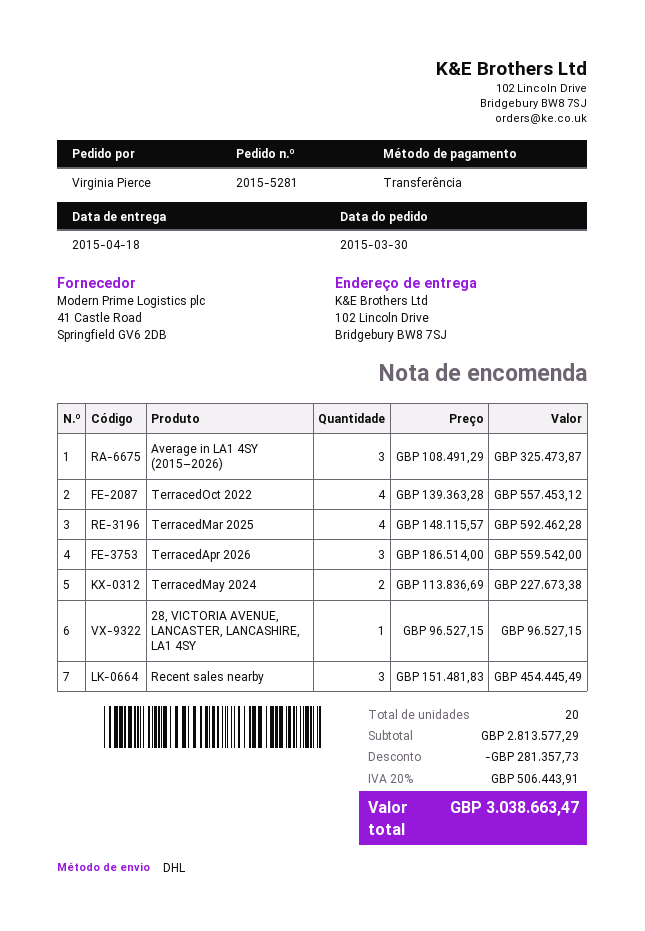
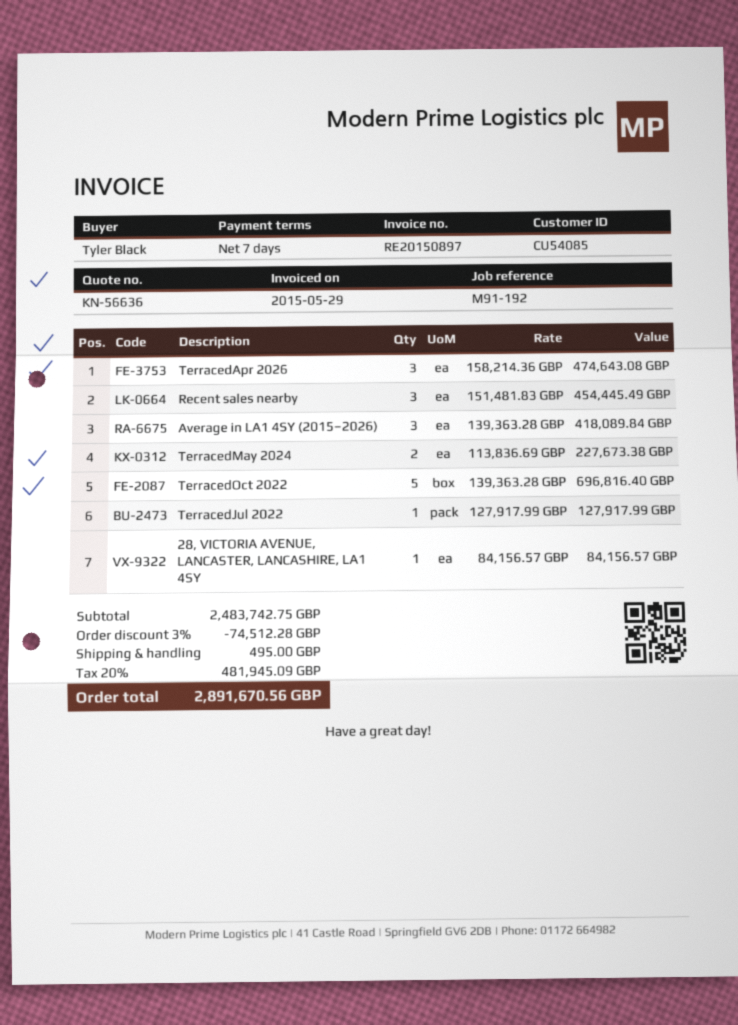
ordered by: Virginia Pierce -> Tyler Black
Average in LA1 4SY (2015–2026): 3 x 108491.29 = 325473.87 -> 3 x 139363.28 = 418089.84
TerracedOct 2022: 4 x 139363.28 = 557453.12 -> 5 x 139363.28 = 696816.40
TerracedMar 2025: 4 x 148115.57 = 592462.28 -> none
TerracedApr 2026: 3 x 186514.00 = 559542.00 -> 3 x 158214.36 = 474643.08
28, VICTORIA AVENUE, LANCASTER, LANCASHIRE, LA1 4SY: 1 x 96527.15 = 96527.15 -> 1 x 84156.57 = 84156.57
TerracedJul 2022: none -> 1 x 127917.99 = 127917.99
subtotal: 2813577.29 -> 2483742.75
discount: 281357.73 -> 74512.28
shipping: none -> 495.00
tax: 20% = 506443.91 -> 20% = 481945.09
total: 3038663.47 -> 2891670.56

